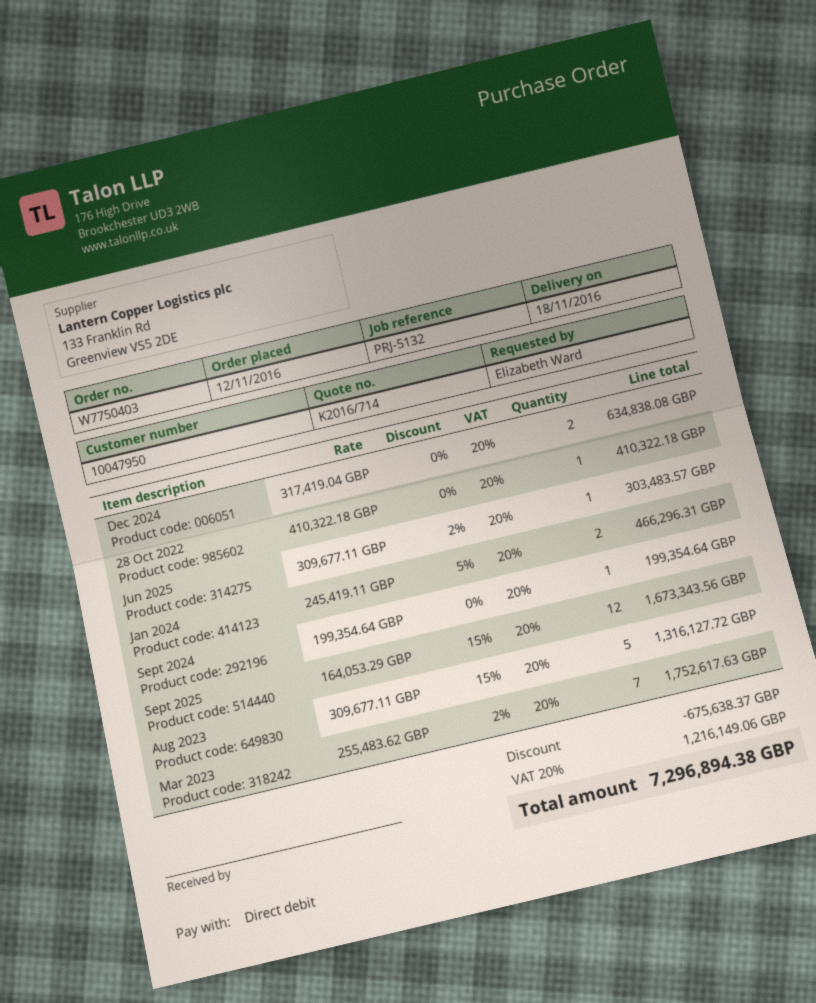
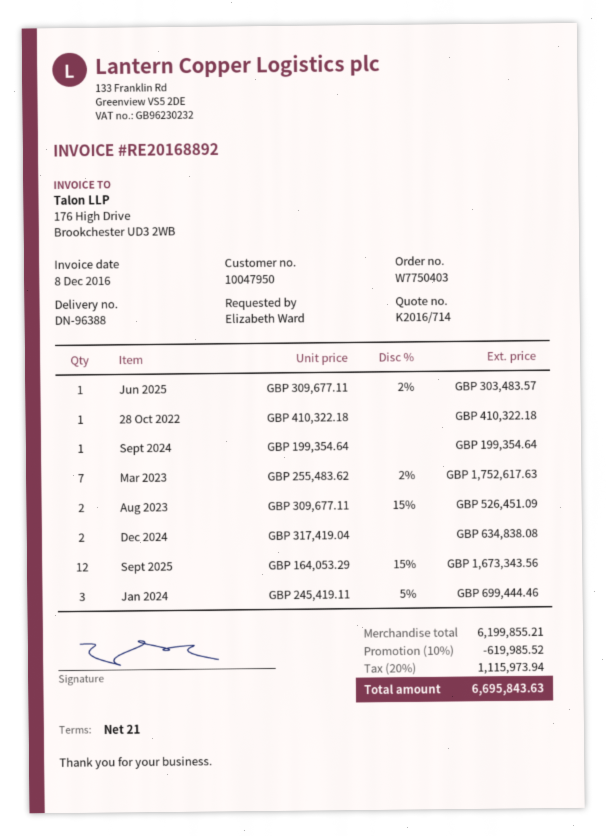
Jan 2024: 2 x 245419.11 - 5% = 466296.31 -> 3 x 245419.11 - 5% = 699444.46
Aug 2023: 5 x 309677.11 - 15% = 1316127.72 -> 2 x 309677.11 - 15% = 526451.09
discount: 675638.37 -> 619985.52
tax: 20% = 1216149.06 -> 20% = 1115973.94
total: 7296894.38 -> 6695843.63

